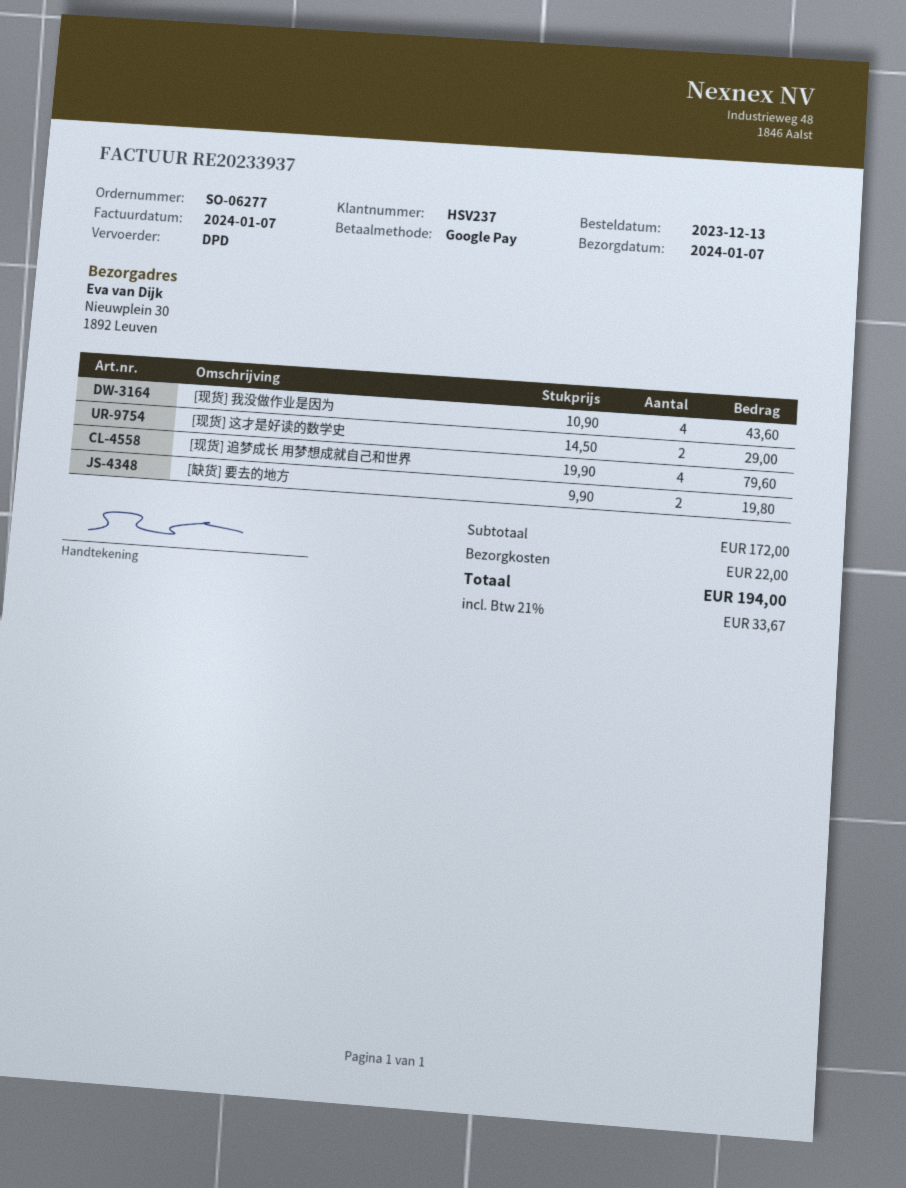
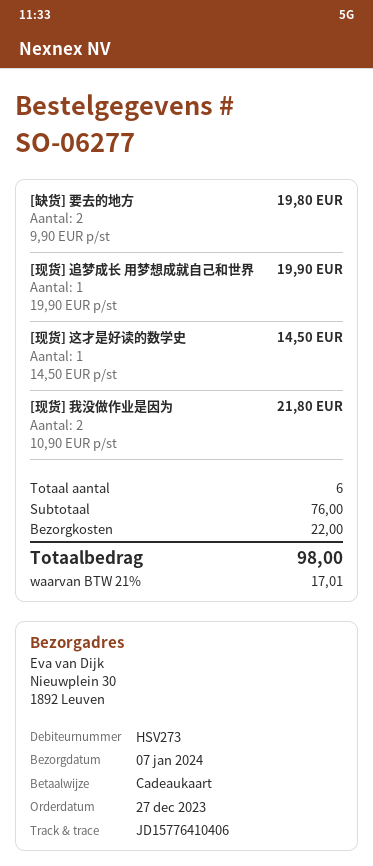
order date: 2023-12-13 -> 2023-12-27
customer number: HSV237 -> HSV273
payment method: Google Pay -> gift card
[现货] 我没做作业是因为: 4 x 10.90 = 43.60 -> 2 x 10.90 = 21.80
[现货] 这才是好读的数学史: 2 x 14.50 = 29.00 -> 1 x 14.50 = 14.50
[现货] 追梦成长 用梦想成就自己和世界: 4 x 19.90 = 79.60 -> 1 x 19.90 = 19.90
subtotal: 172.00 -> 76.00
tax: 21% = 33.67 -> 21% = 17.01
total: 194.00 -> 98.00

